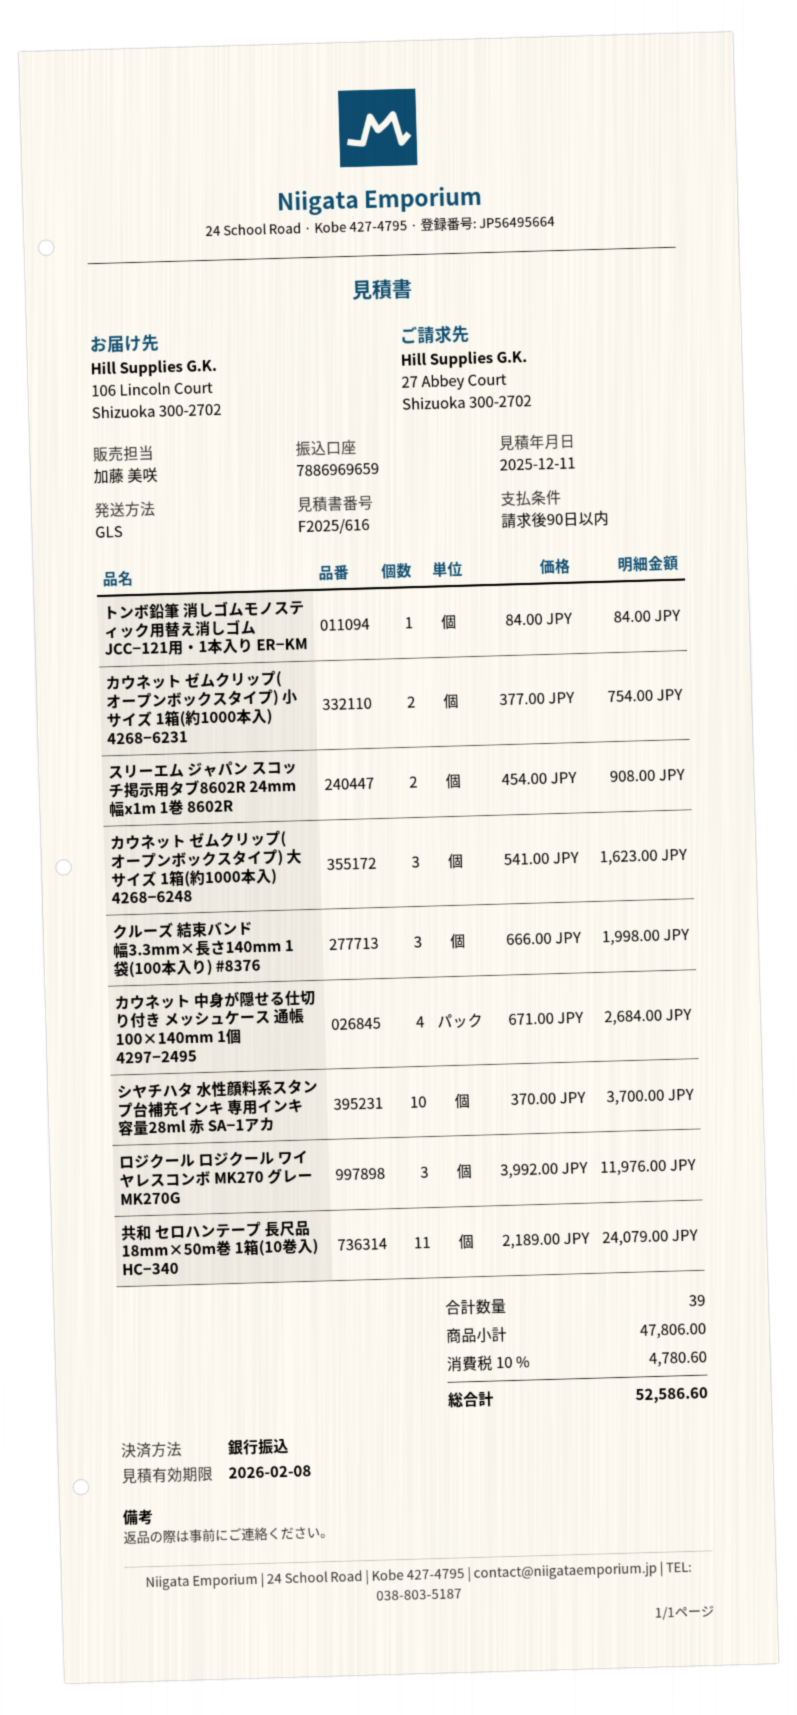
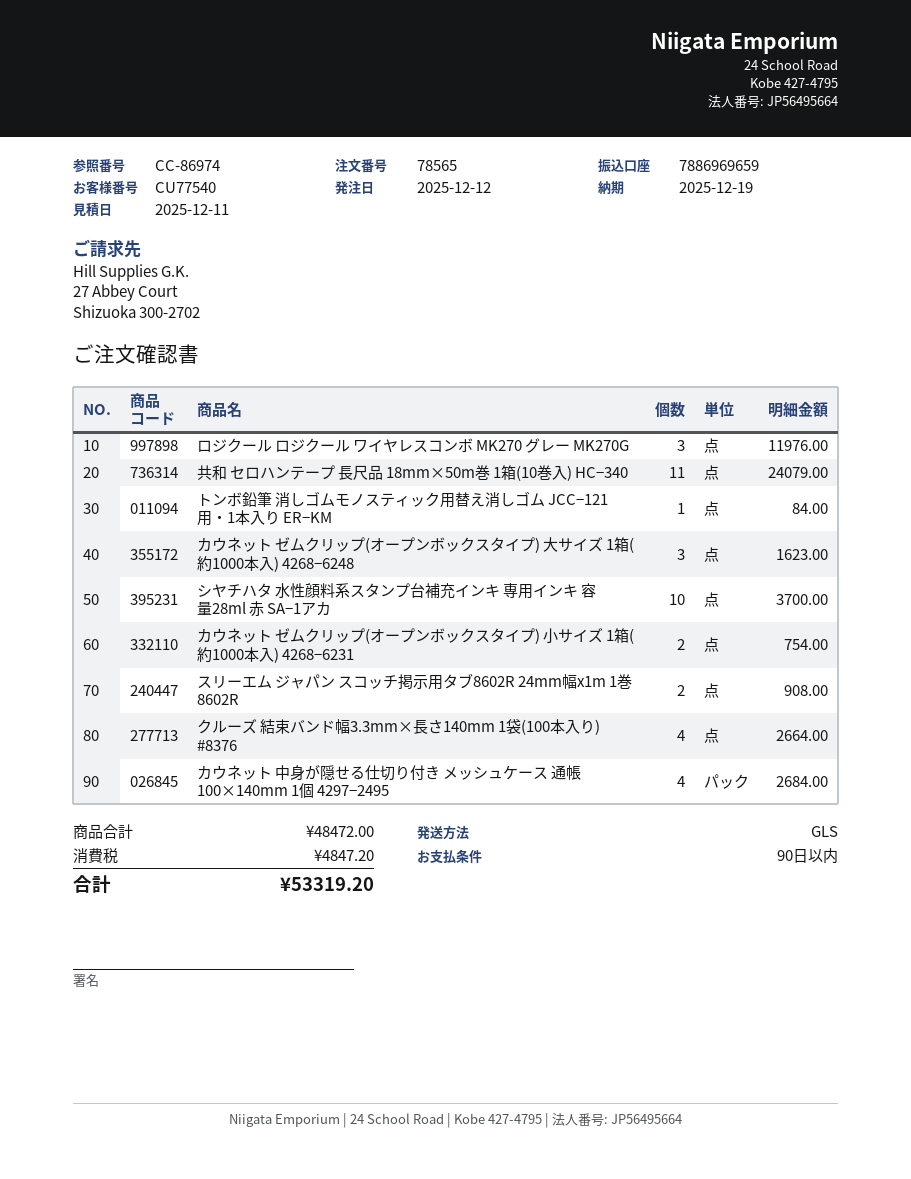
クルーズ 結束バンド幅3.3mm×長さ140mm 1袋(100本入り) #8376: 3 for 1998.00 -> 4 for 2664.00
subtotal: 47806.00 -> 48472.00
tax: 4780.60 -> 4847.20
total: 52586.60 -> 53319.20

